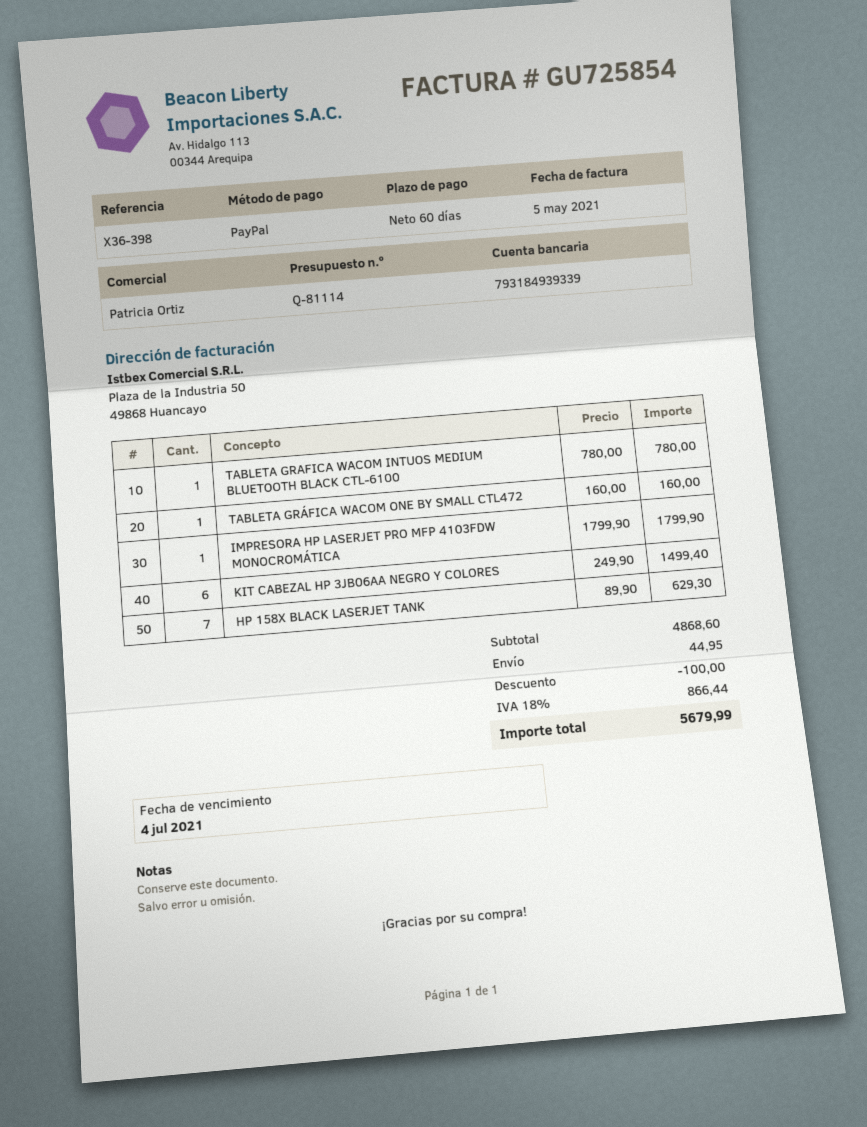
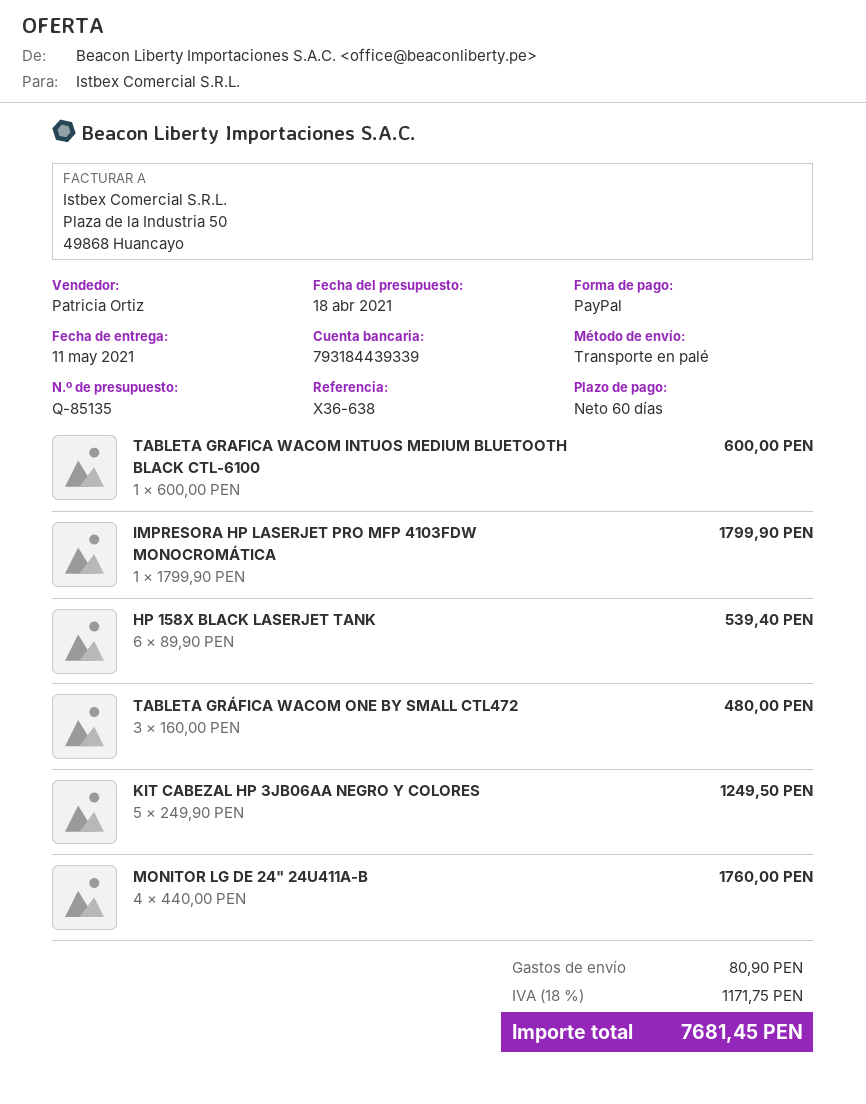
quote number: Q-81114 -> Q-85135
reference: X36-398 -> X36-638
bank account: 793184939339 -> 793184439339
TABLETA GRAFICA WACOM INTUOS MEDIUM BLUETOOTH BLACK CTL-6100: 1 x 780.00 = 780.00 -> 1 x 600.00 = 600.00
TABLETA GRÁFICA WACOM ONE BY SMALL CTL472: 1 x 160.00 = 160.00 -> 3 x 160.00 = 480.00
KIT CABEZAL HP 3JB06AA NEGRO Y COLORES: 6 x 249.90 = 1499.40 -> 5 x 249.90 = 1249.50
HP 158X BLACK LASERJET TANK: 7 x 89.90 = 629.30 -> 6 x 89.90 = 539.40
MONITOR LG DE 24" 24U411A-B: none -> 4 x 440.00 = 1760.00
discount: 100.00 -> none
shipping: 44.95 -> 80.90
tax: 18% = 866.44 -> 18% = 1171.75
total: 5679.99 -> 7681.45

